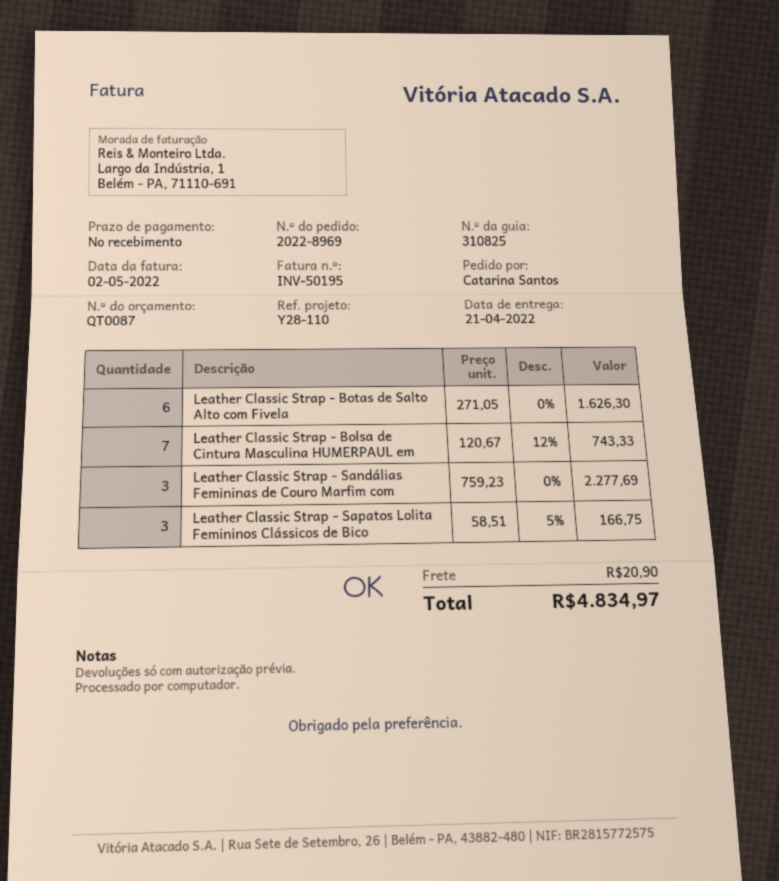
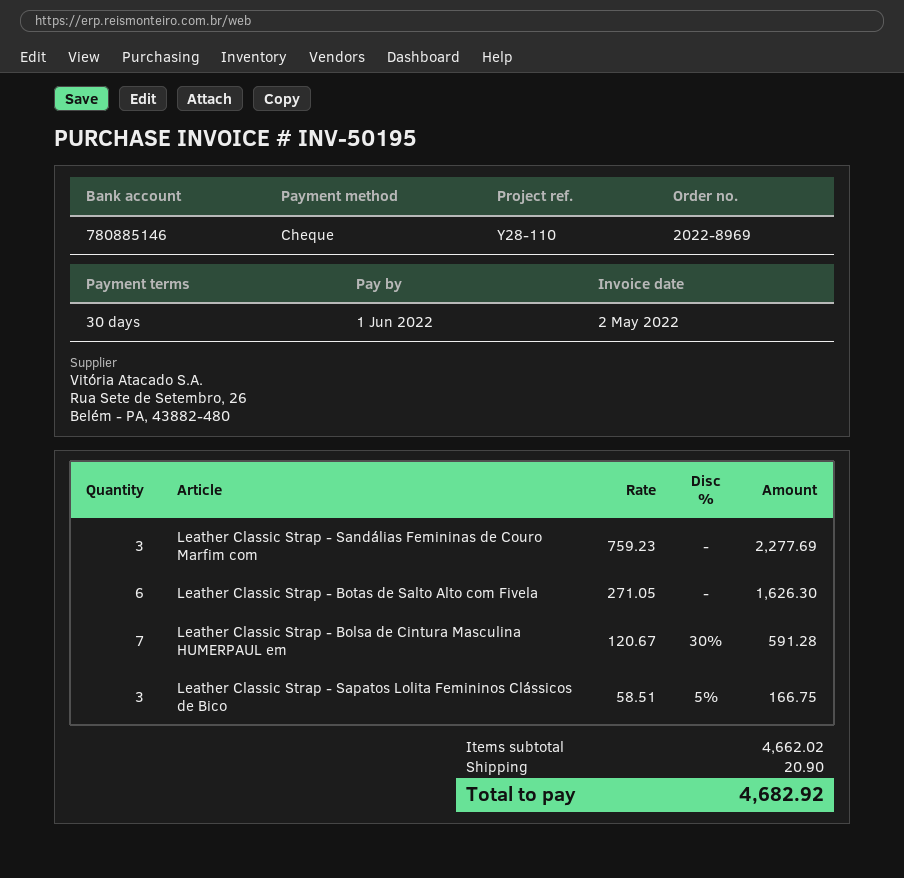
payment terms: on receipt -> 30 days
Leather Classic Strap - Bolsa de Cintura Masculina HUMERPAUL em: 7 x 120.67 - 12% = 743.33 -> 7 x 120.67 - 30% = 591.28
total: 4834.97 -> 4682.92

